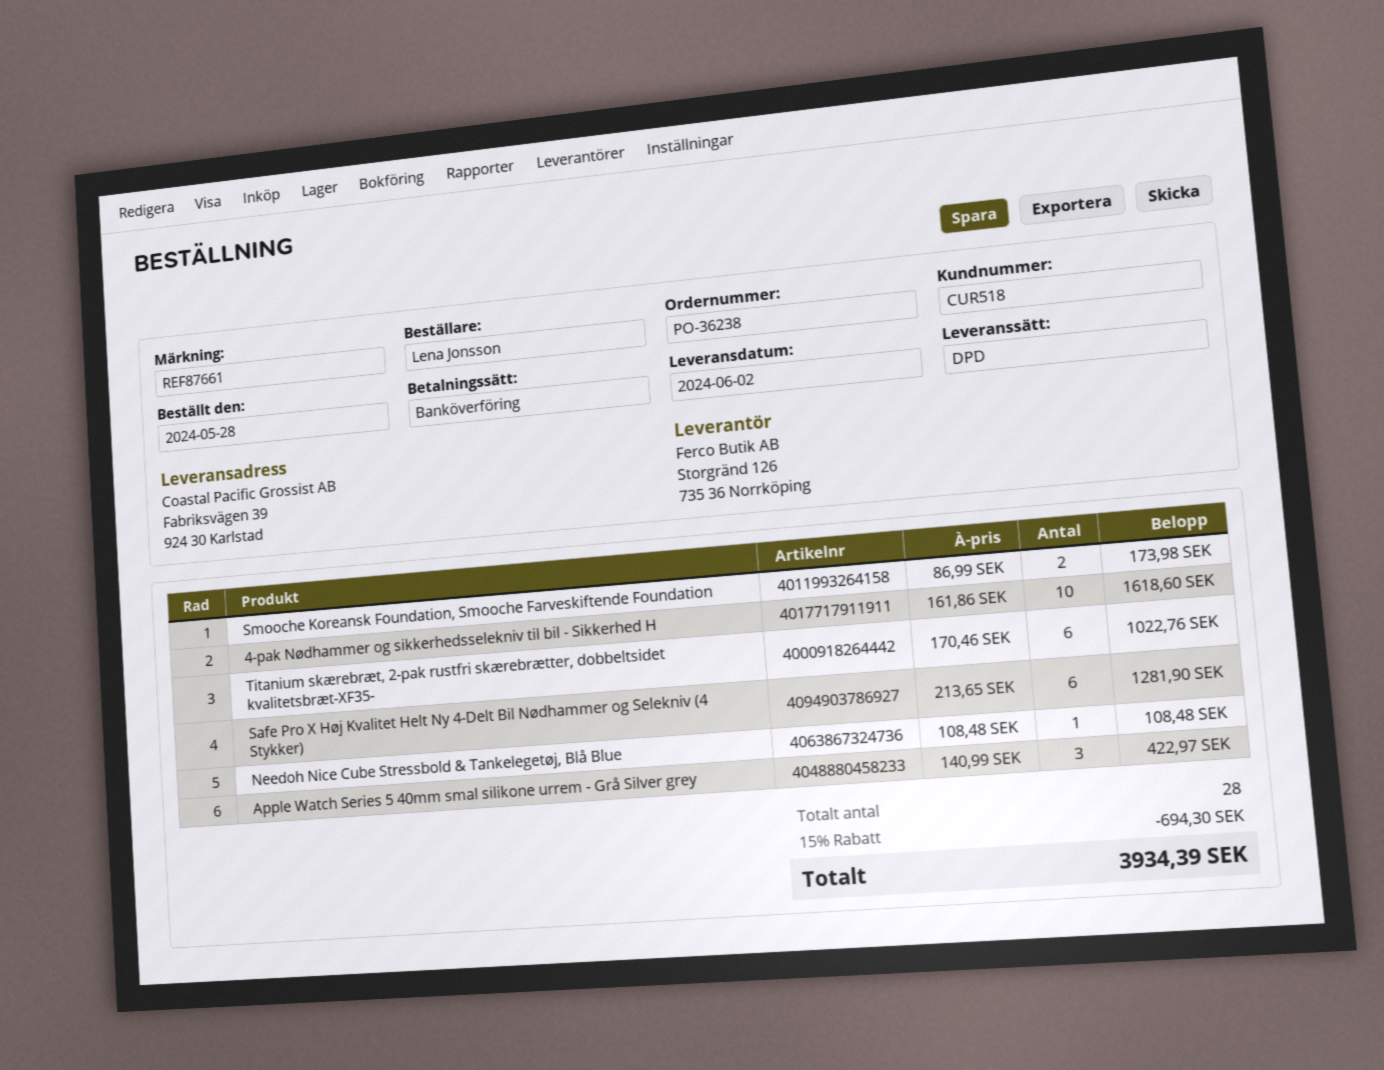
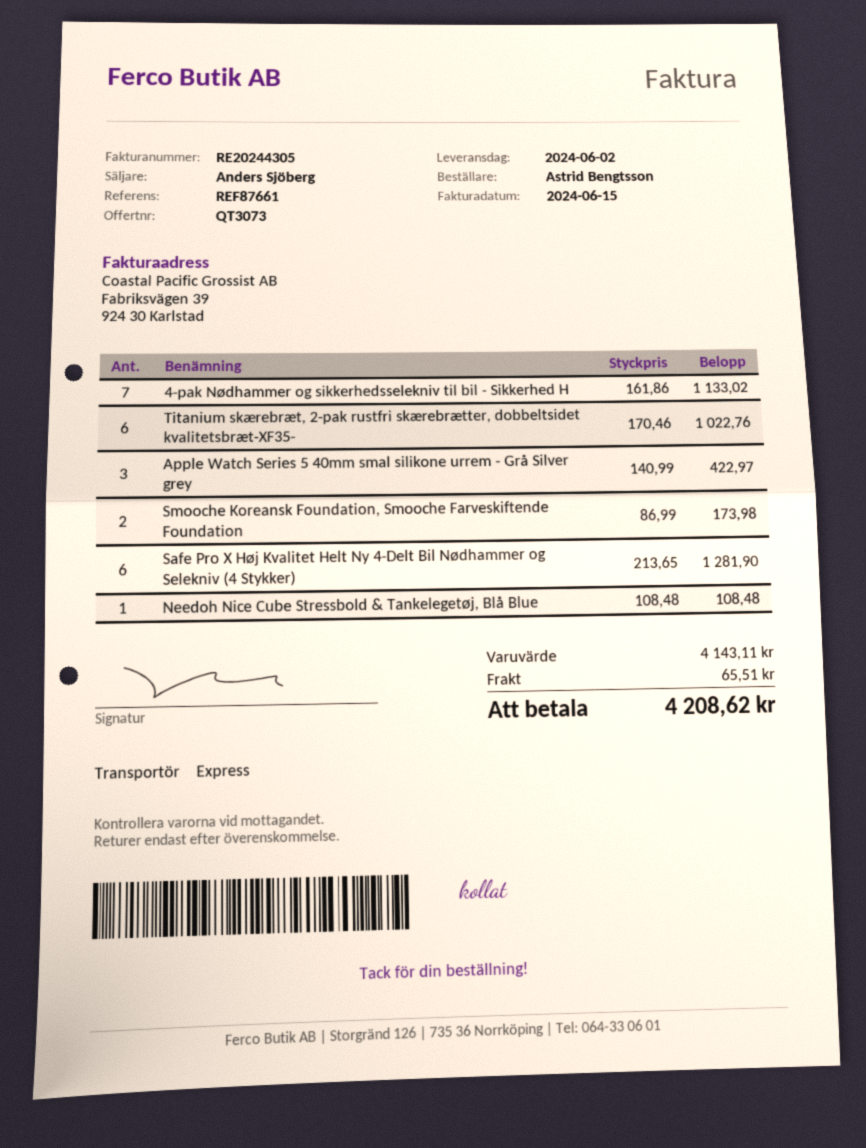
ordered by: Lena Jonsson -> Astrid Bengtsson
shipping method: DPD -> express
4-pak Nødhammer og sikkerhedsselekniv til bil - Sikkerhed H: 10 x 161.86 = 1618.60 -> 7 x 161.86 = 1133.02
discount: 15% = 694.30 -> none
shipping: none -> 65.51
total: 3934.39 -> 4208.62

